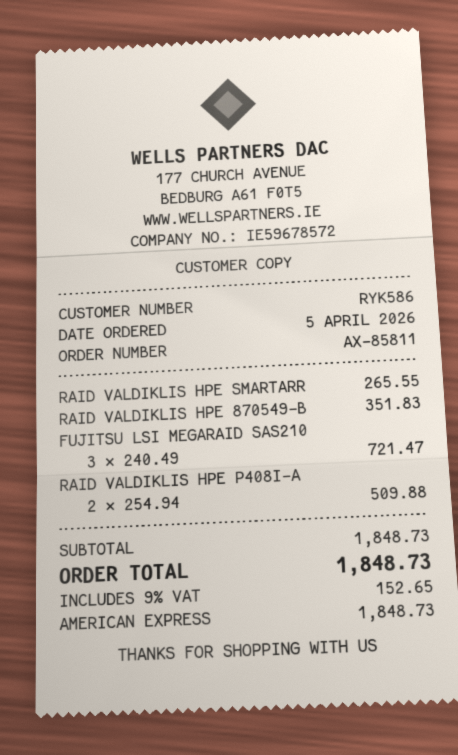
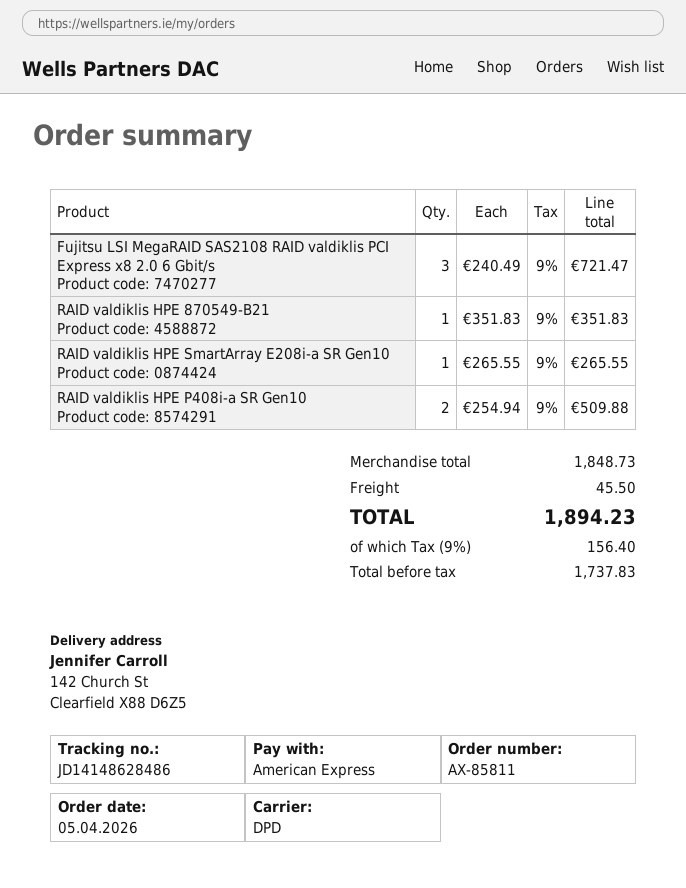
shipping: none -> 45.50
tax: 9% = 152.65 -> 9% = 156.40
total: 1848.73 -> 1894.23

